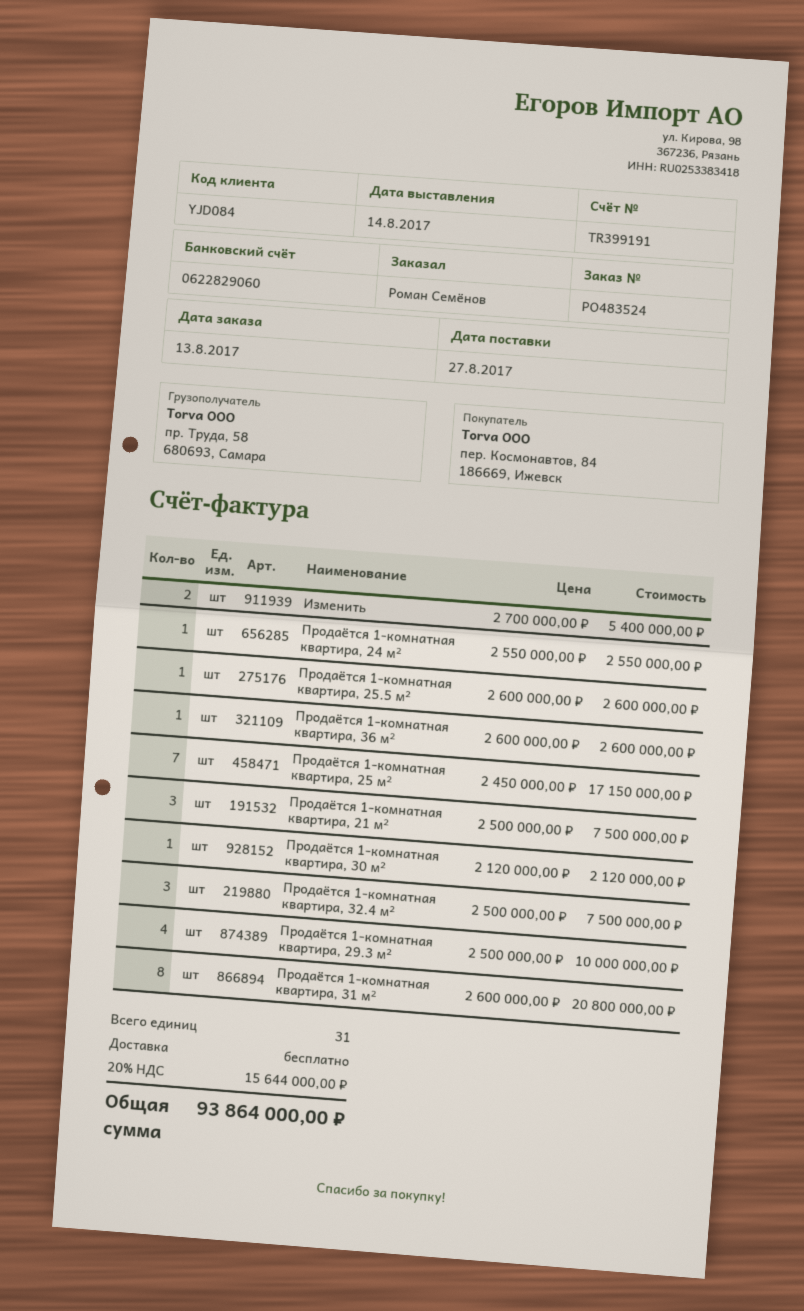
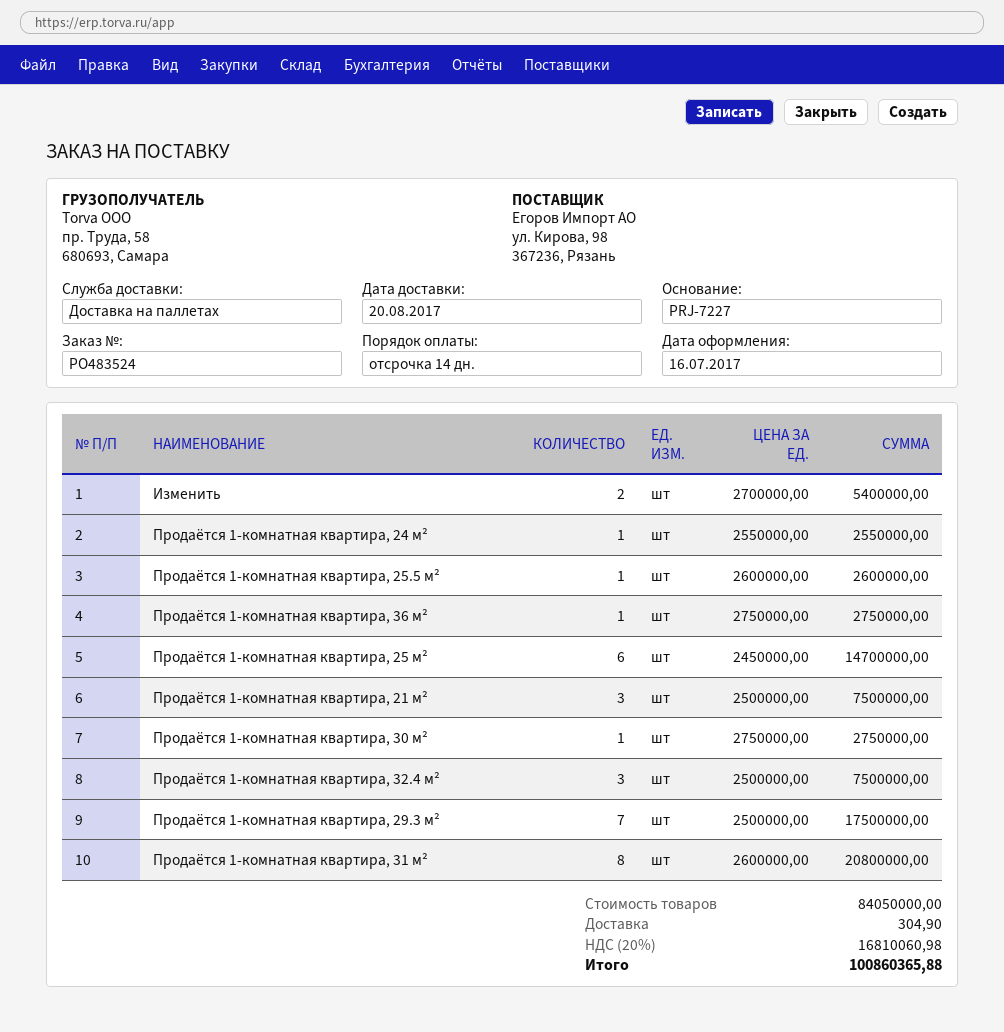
order date: 2017-08-13 -> 2017-07-16
delivery date: 2017-08-27 -> 2017-08-20
Продаётся 1-комнатная квартира, 36 м²: 1 x 2600000.00 = 2600000.00 -> 1 x 2750000.00 = 2750000.00
Продаётся 1-комнатная квартира, 25 м²: 7 x 2450000.00 = 17150000.00 -> 6 x 2450000.00 = 14700000.00
Продаётся 1-комнатная квартира, 30 м²: 1 x 2120000.00 = 2120000.00 -> 1 x 2750000.00 = 2750000.00
Продаётся 1-комнатная квартира, 29.3 м²: 4 x 2500000.00 = 10000000.00 -> 7 x 2500000.00 = 17500000.00
shipping: 0.00 -> 304.90
tax: 20% = 15644000.00 -> 20% = 16810060.98
total: 93864000.00 -> 100860365.88

